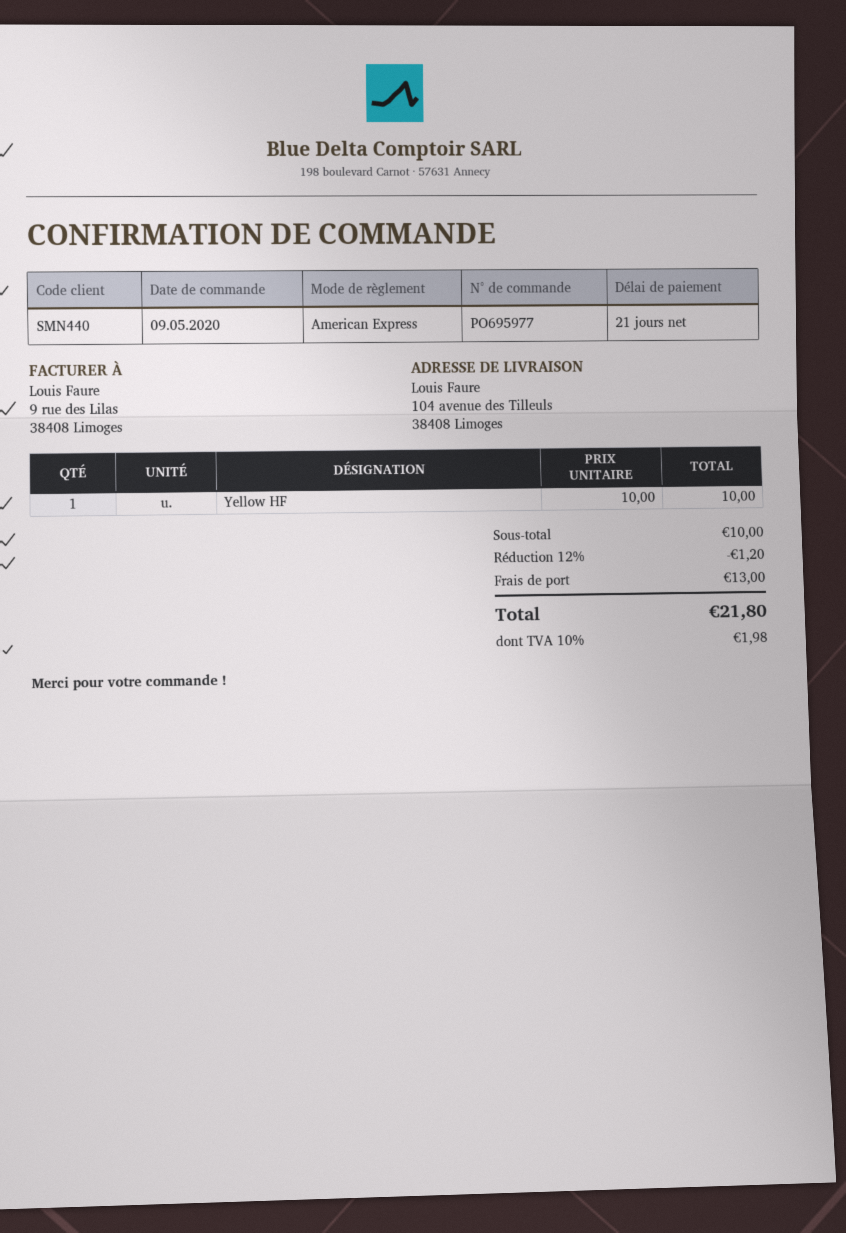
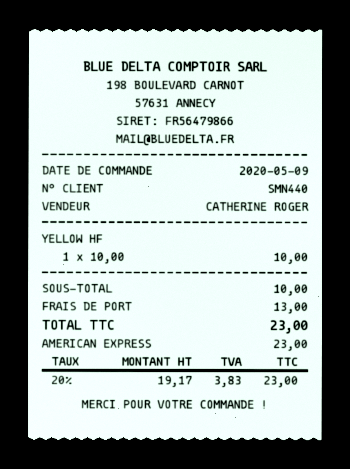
discount: 12% = 1.20 -> none
tax: 10% = 1.98 -> 20% = 3.83
total: 21.80 -> 23.00

